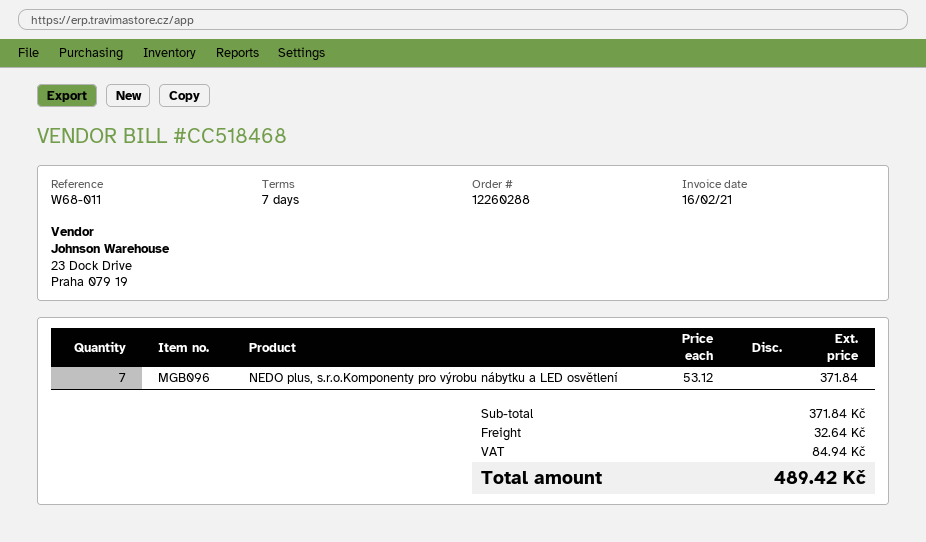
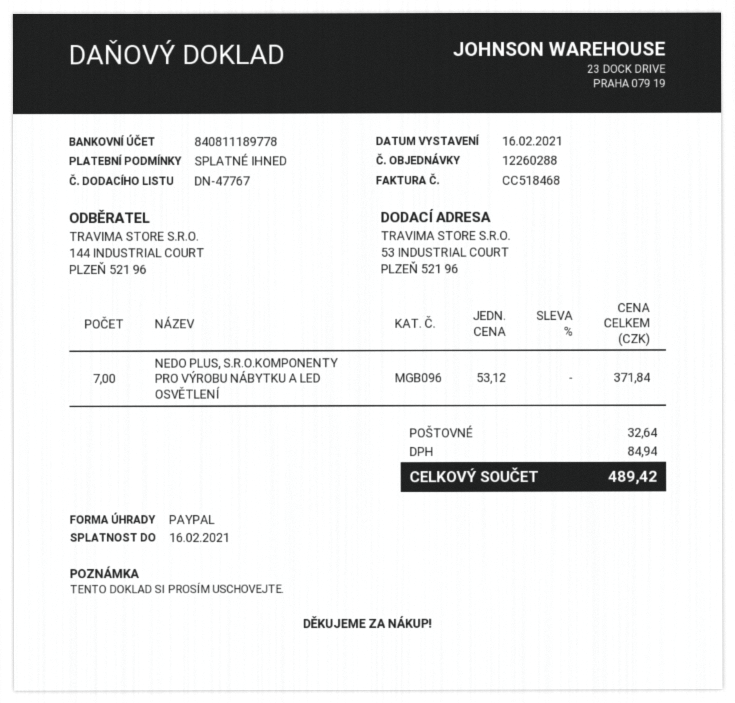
payment terms: 7 days -> on receipt

